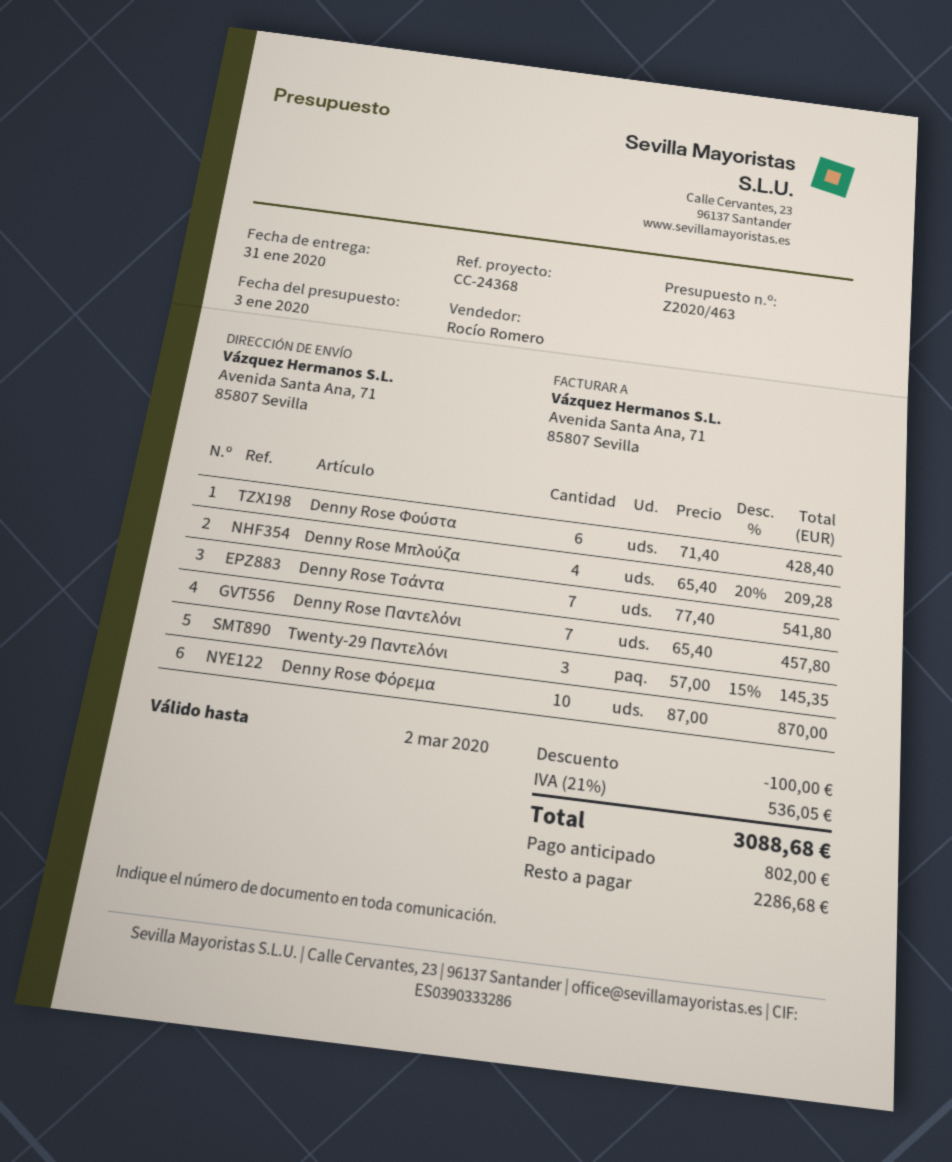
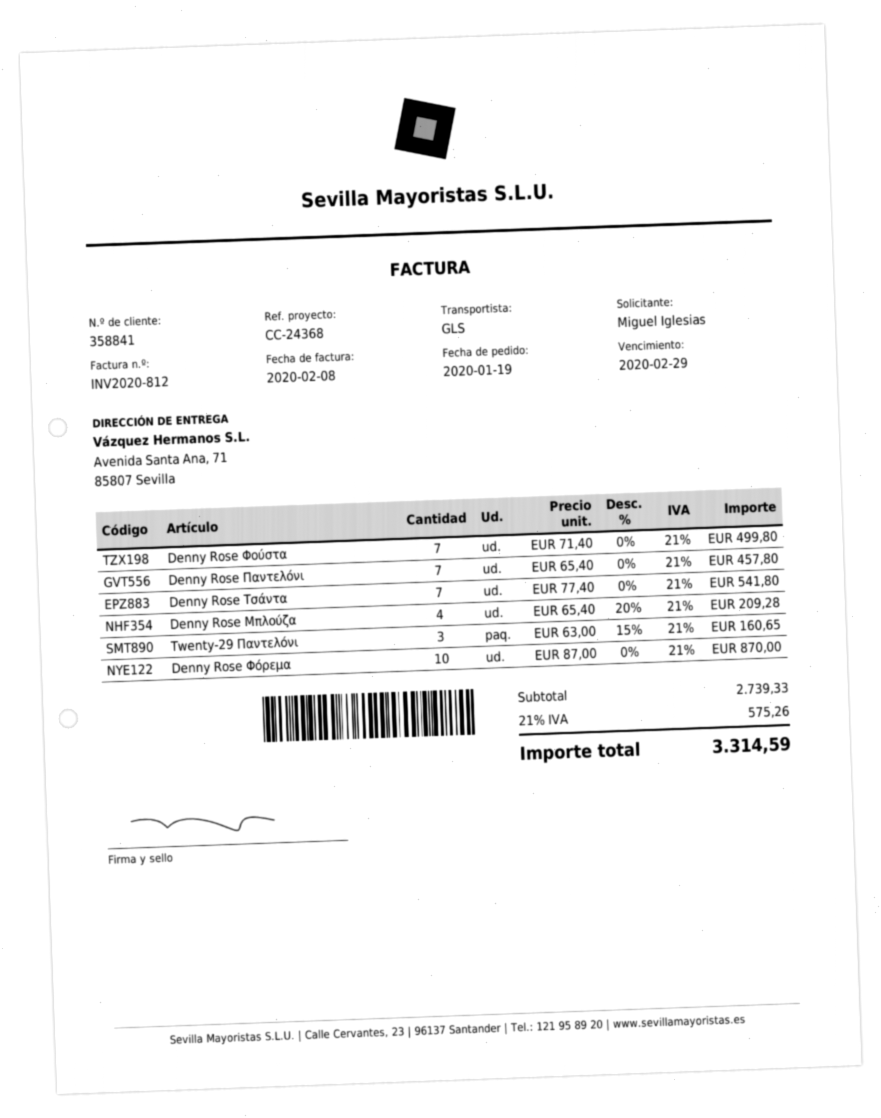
Denny Rose Φούστα: 6 x 71.40 = 428.40 -> 7 x 71.40 = 499.80
Twenty-29 Παντελόνι: 3 x 57.00 - 15% = 145.35 -> 3 x 63.00 - 15% = 160.65
discount: 100.00 -> none
tax: 21% = 536.05 -> 21% = 575.26
total: 3088.68 -> 3314.59

